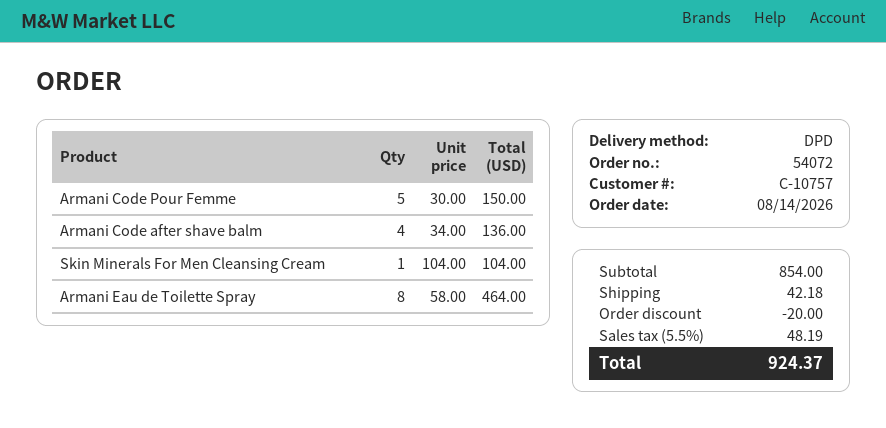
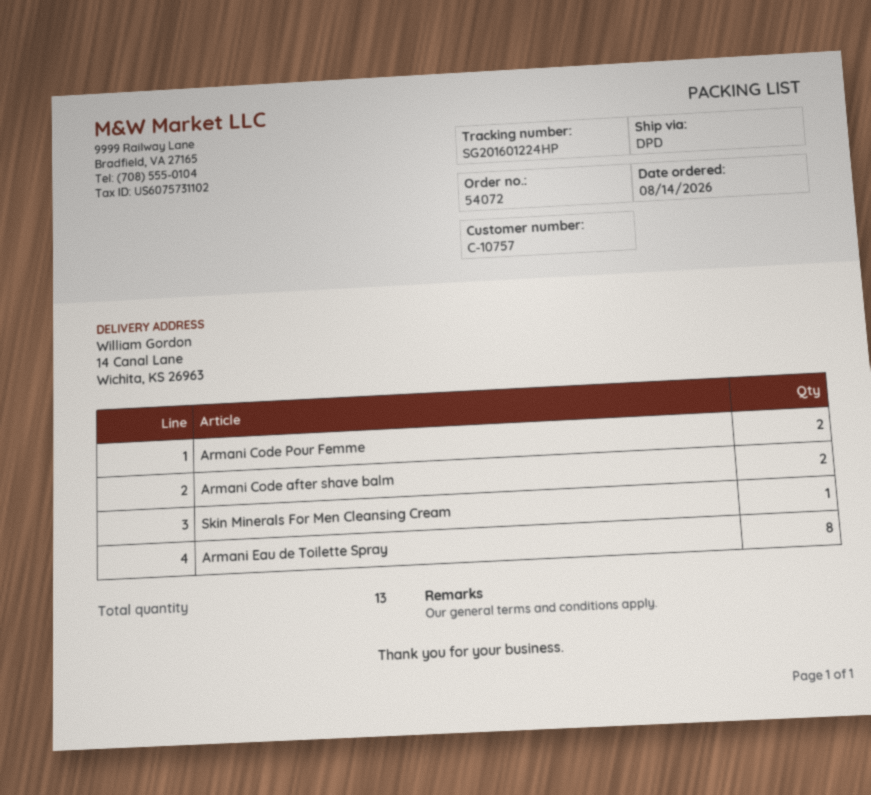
Armani Code Pour Femme: 5 -> 2
Armani Code after shave balm: 4 -> 2

